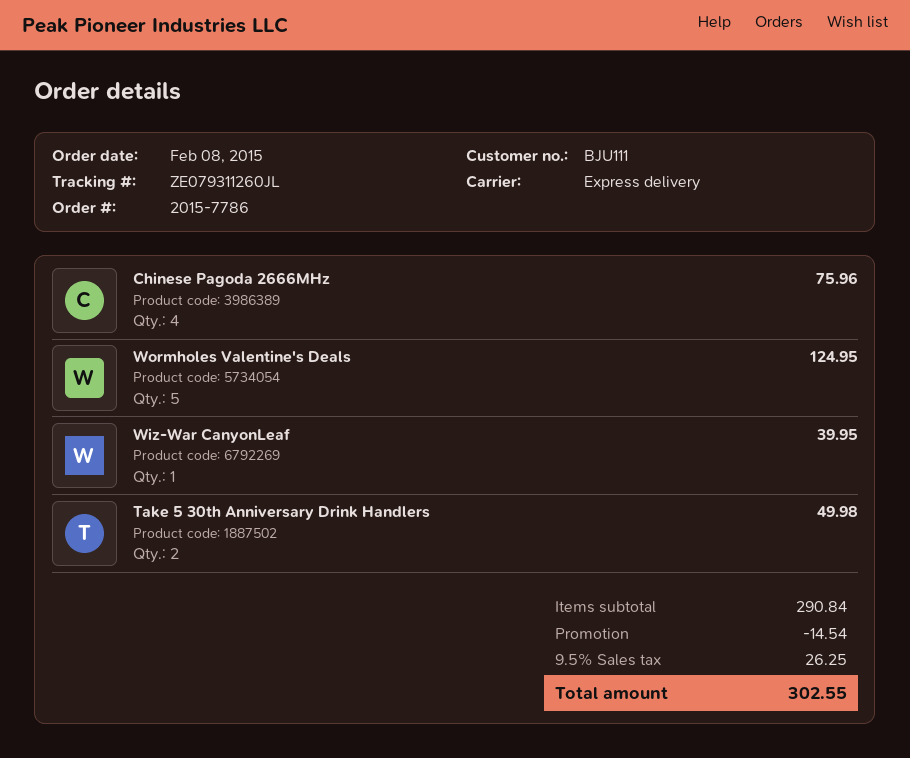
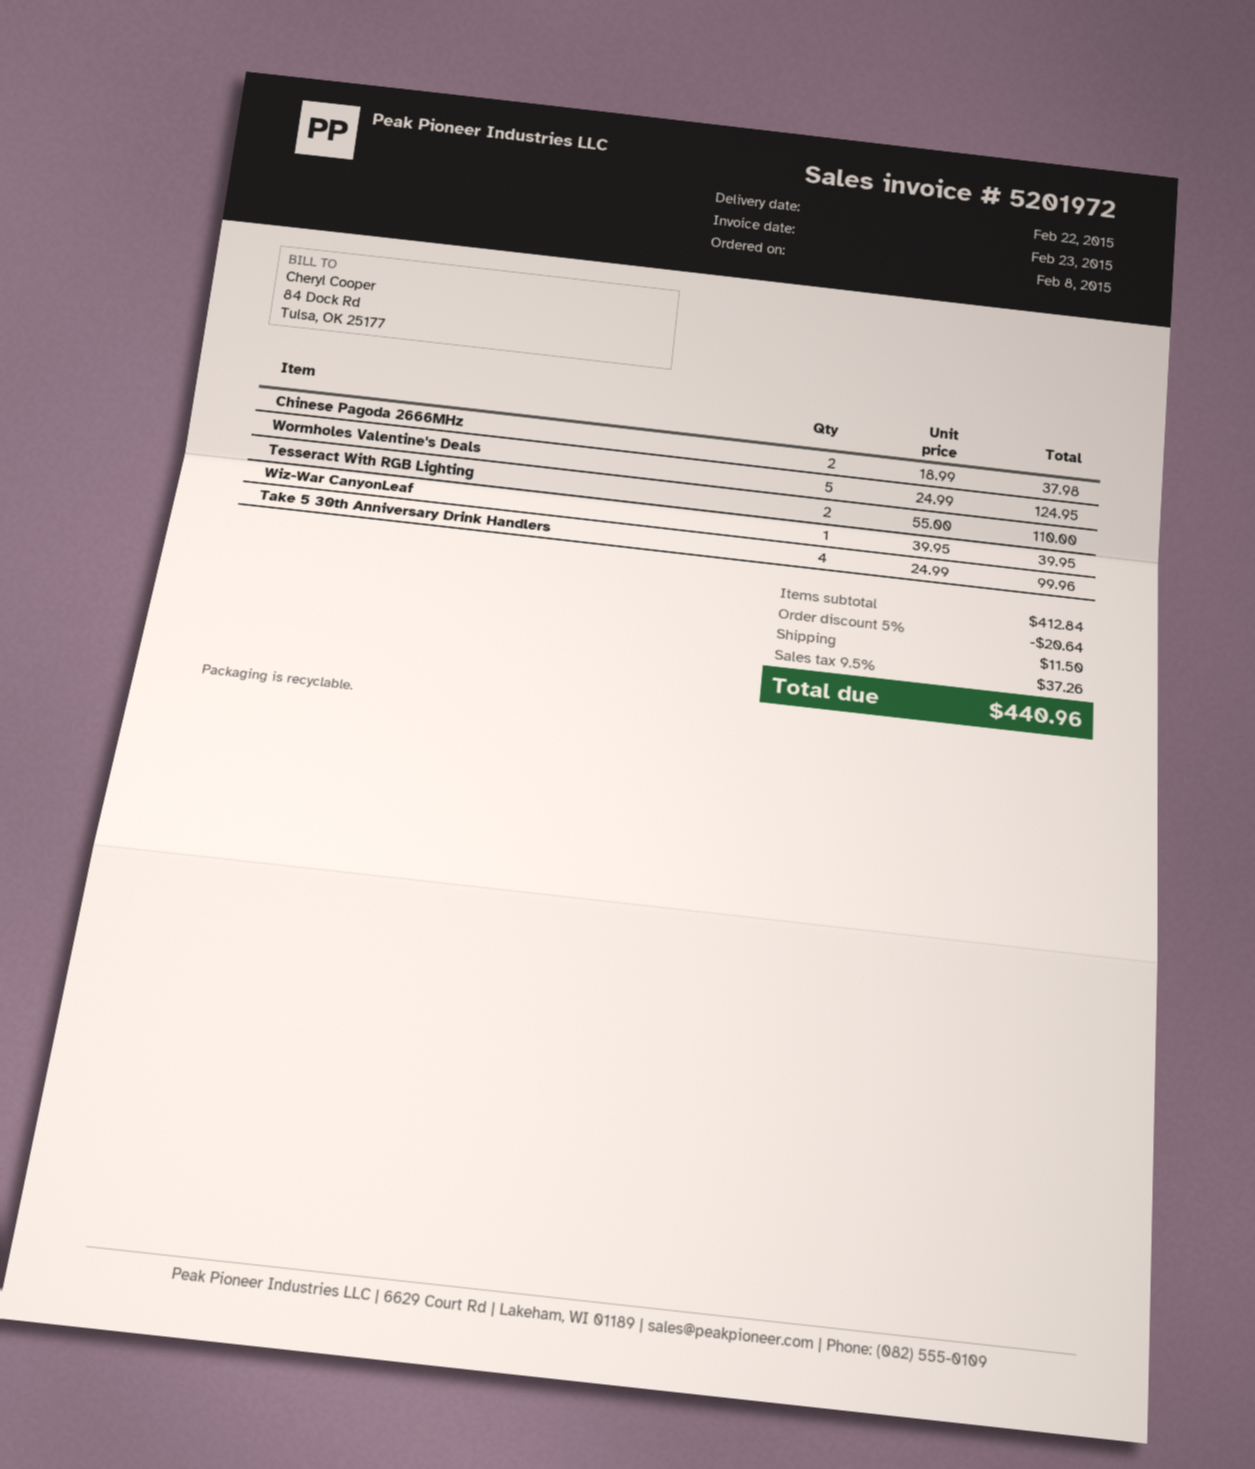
Chinese Pagoda 2666MHz: 4 for 75.96 -> 2 for 37.98
Take 5 30th Anniversary Drink Handlers: 2 for 49.98 -> 4 for 99.96
Tesseract With RGB Lighting: none -> 2 for 110.00
subtotal: 290.84 -> 412.84
discount: 14.54 -> 20.64
shipping: none -> 11.50
tax: 9.5% = 26.25 -> 9.5% = 37.26
total: 302.55 -> 440.96

